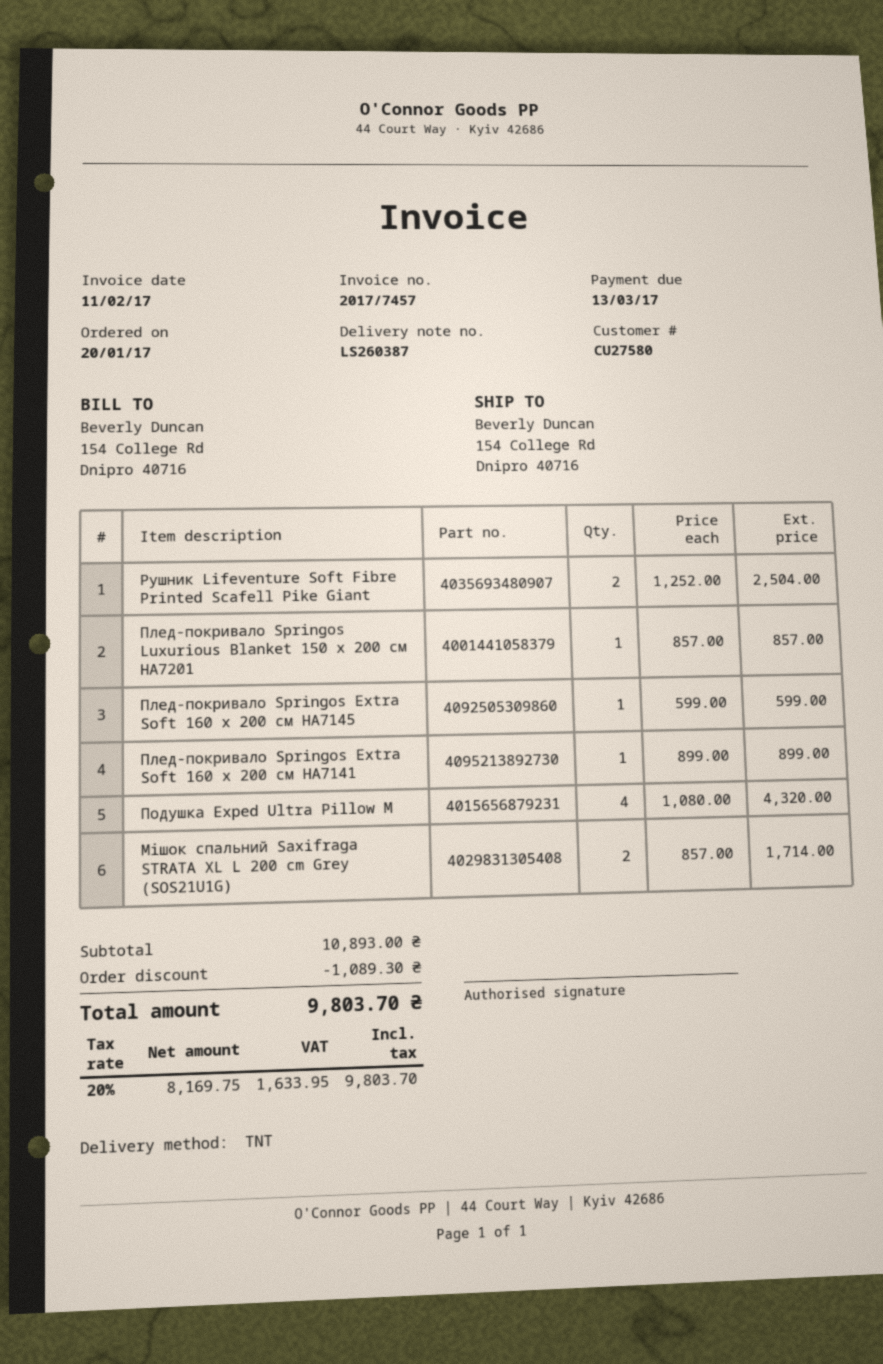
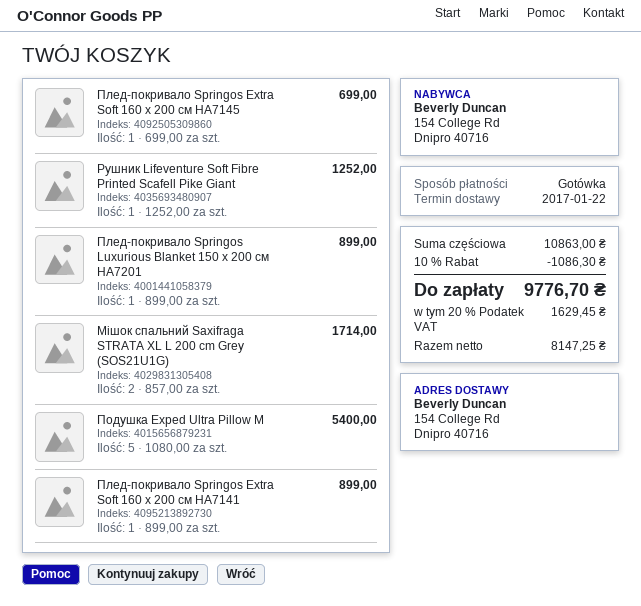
Рушник Lifeventure Soft Fibre Printed Scafell Pike Giant: 2 x 1252.00 = 2504.00 -> 1 x 1252.00 = 1252.00
Плед-покривало Springos Luxurious Blanket 150 x 200 см HA7201: 1 x 857.00 = 857.00 -> 1 x 899.00 = 899.00
Плед-покривало Springos Extra Soft 160 x 200 см HA7145: 1 x 599.00 = 599.00 -> 1 x 699.00 = 699.00
Подушка Exped Ultra Pillow M: 4 x 1080.00 = 4320.00 -> 5 x 1080.00 = 5400.00
subtotal: 10893.00 -> 10863.00
discount: 1089.30 -> 1086.30
net: 8169.75 -> 8147.25
tax: 20% = 1633.95 -> 20% = 1629.45
total: 9803.70 -> 9776.70

